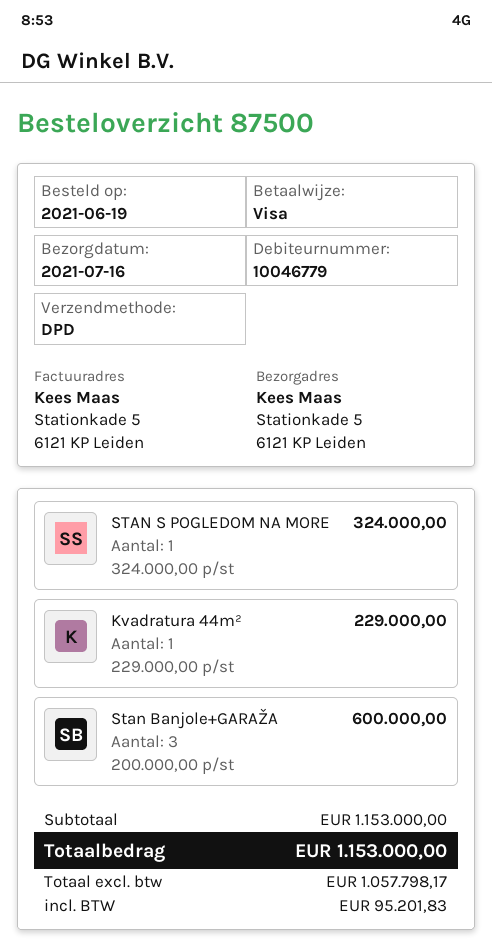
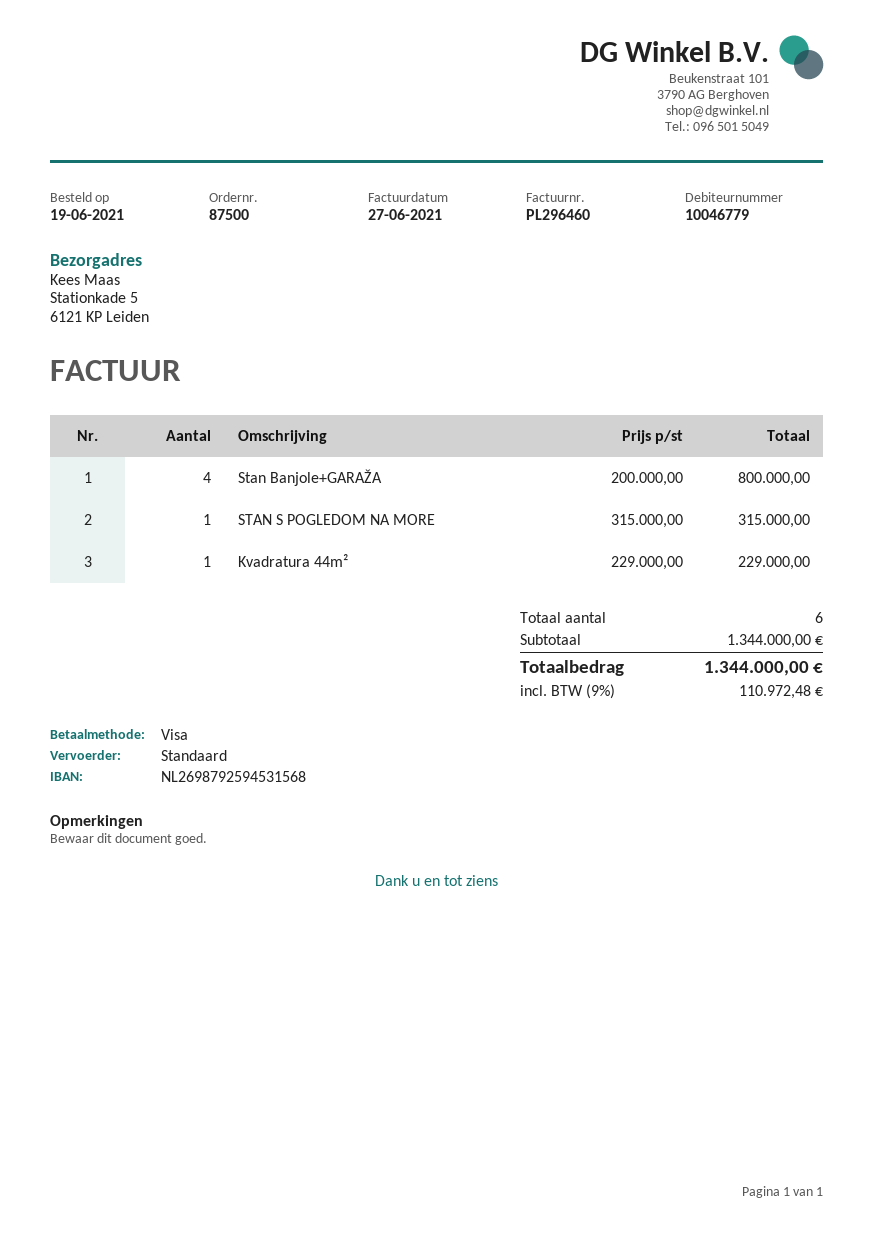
shipping method: DPD -> standard
STAN S POGLEDOM NA MORE: 1 x 324000.00 = 324000.00 -> 1 x 315000.00 = 315000.00
Stan Banjole+GARAŽA: 3 x 200000.00 = 600000.00 -> 4 x 200000.00 = 800000.00
subtotal: 1153000.00 -> 1344000.00
tax: 95201.83 -> 110972.48
total: 1153000.00 -> 1344000.00

